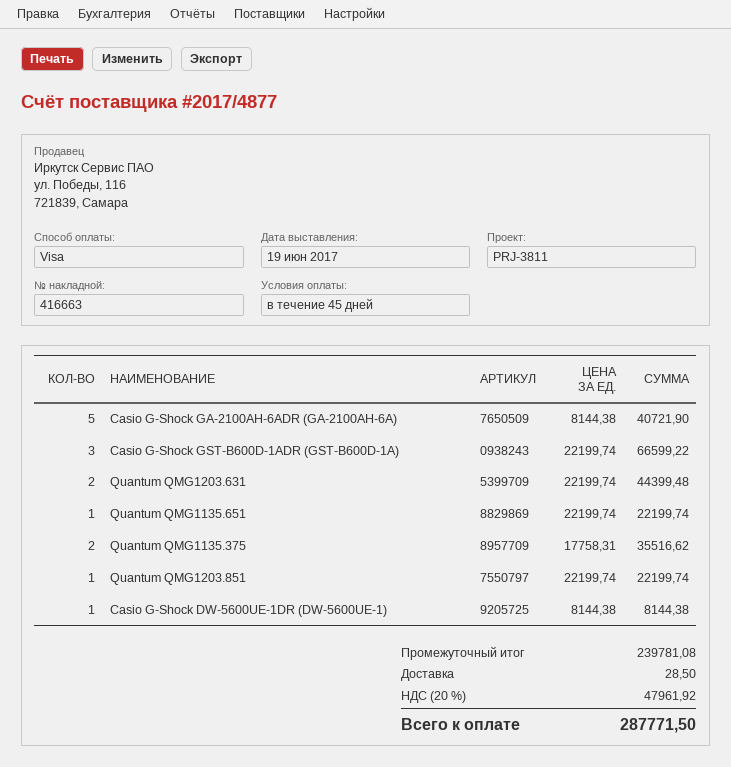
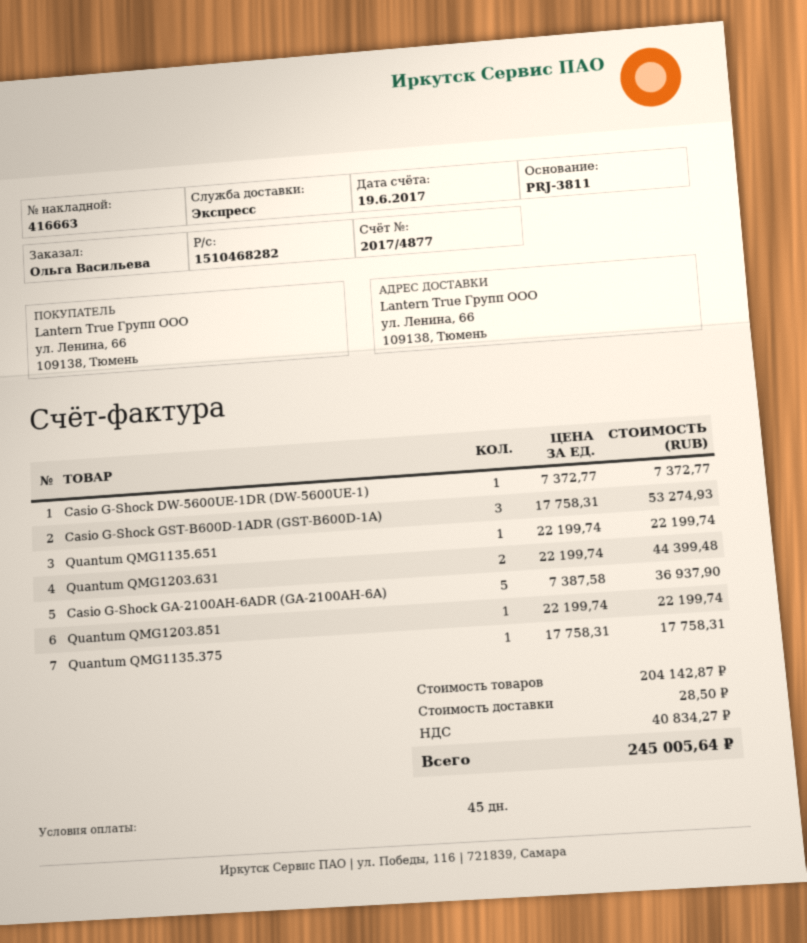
Casio G-Shock GA-2100AH-6ADR (GA-2100AH-6A): 5 x 8144.38 = 40721.90 -> 5 x 7387.58 = 36937.90
Casio G-Shock GST-B600D-1ADR (GST-B600D-1A): 3 x 22199.74 = 66599.22 -> 3 x 17758.31 = 53274.93
Quantum QMG1135.375: 2 x 17758.31 = 35516.62 -> 1 x 17758.31 = 17758.31
Casio G-Shock DW-5600UE-1DR (DW-5600UE-1): 1 x 8144.38 = 8144.38 -> 1 x 7372.77 = 7372.77
subtotal: 239781.08 -> 204142.87
tax: 47961.92 -> 40834.27
total: 287771.50 -> 245005.64

